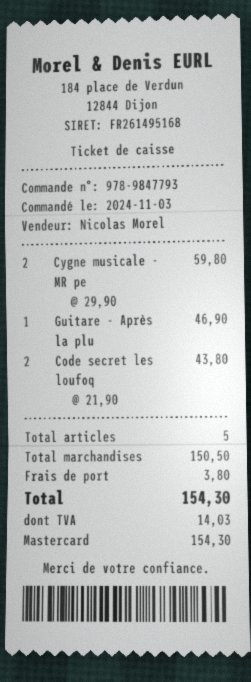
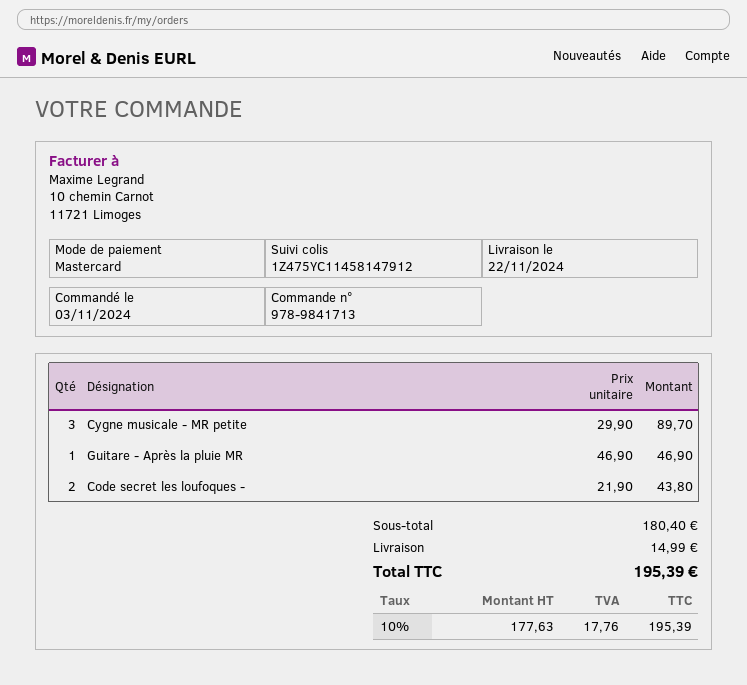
order number: 978-9847793 -> 978-9841713
Cygne musicale - MR pe: 2 x 29.90 = 59.80 -> 3 x 29.90 = 89.70
subtotal: 150.50 -> 180.40
shipping: 3.80 -> 14.99
tax: 14.03 -> 17.76
total: 154.30 -> 195.39

